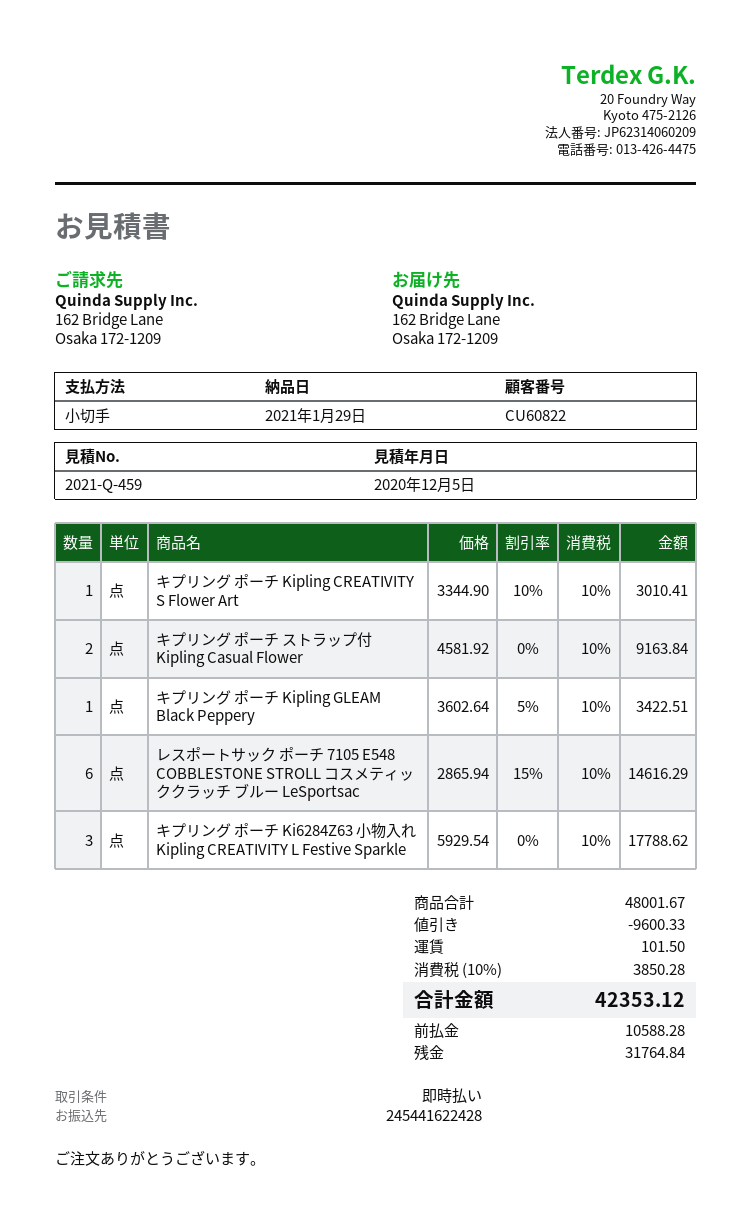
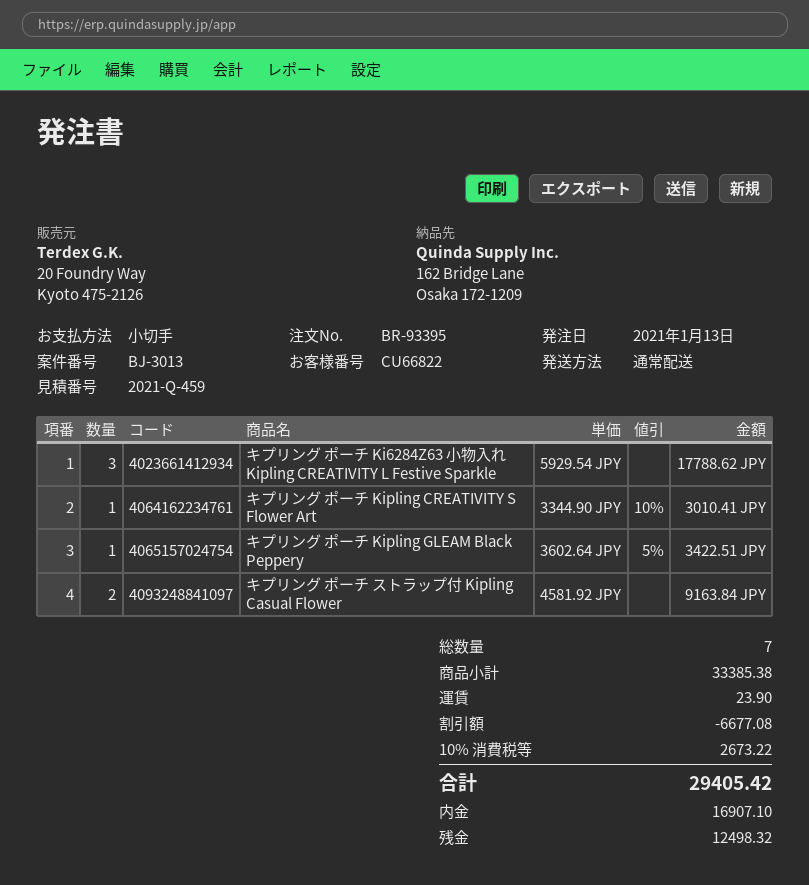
customer number: CU60822 -> CU66822
レスポートサック ポーチ 7105 E548 COBBLESTONE STROLL コスメティッククラッチ ブルー LeSportsac: 6 x 2865.94 - 15% = 14616.29 -> none
subtotal: 48001.67 -> 33385.38
discount: 9600.33 -> 6677.08
shipping: 101.50 -> 23.90
tax: 10% = 3850.28 -> 10% = 2673.22
total: 42353.12 -> 29405.42
deposit: 10588.28 -> 16907.10
balance: 31764.84 -> 12498.32

